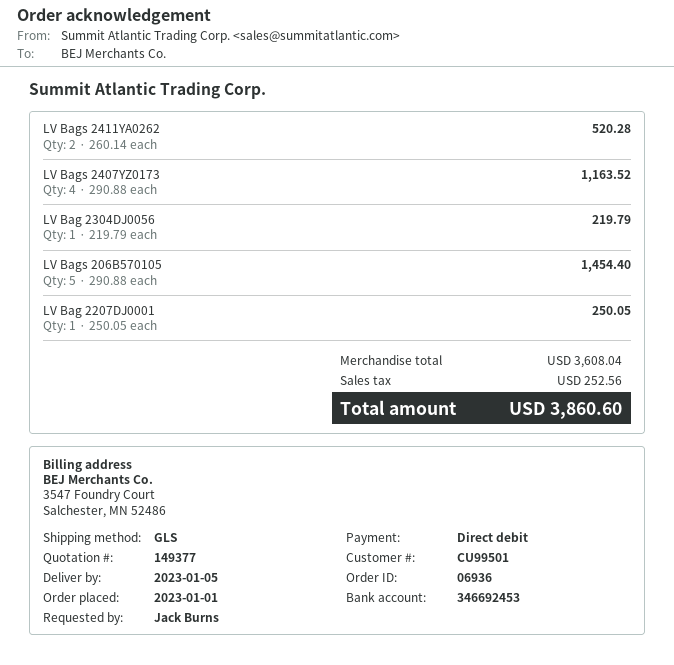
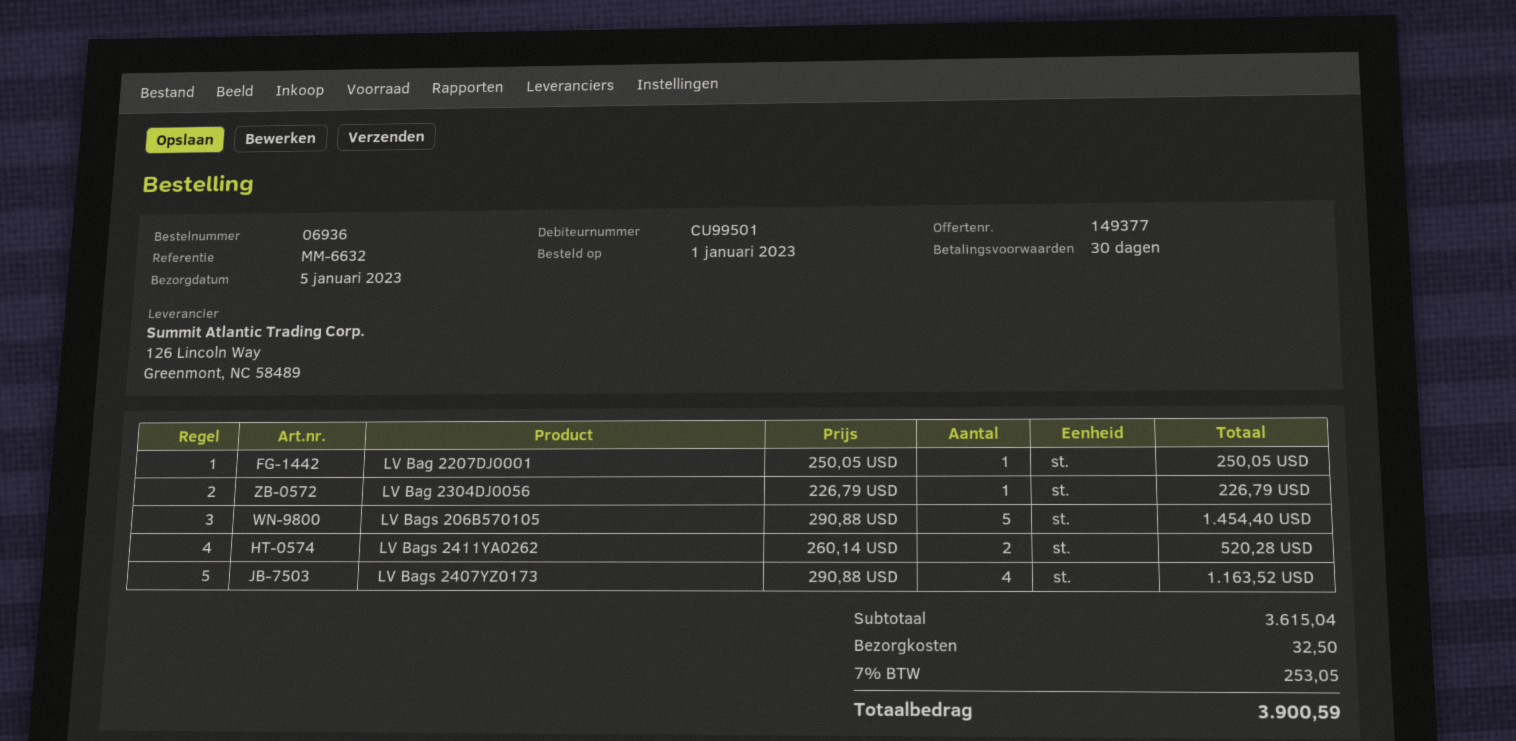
LV Bag 2304DJ0056: 1 x 219.79 = 219.79 -> 1 x 226.79 = 226.79
subtotal: 3608.04 -> 3615.04
shipping: none -> 32.50
tax: 252.56 -> 253.05
total: 3860.60 -> 3900.59

